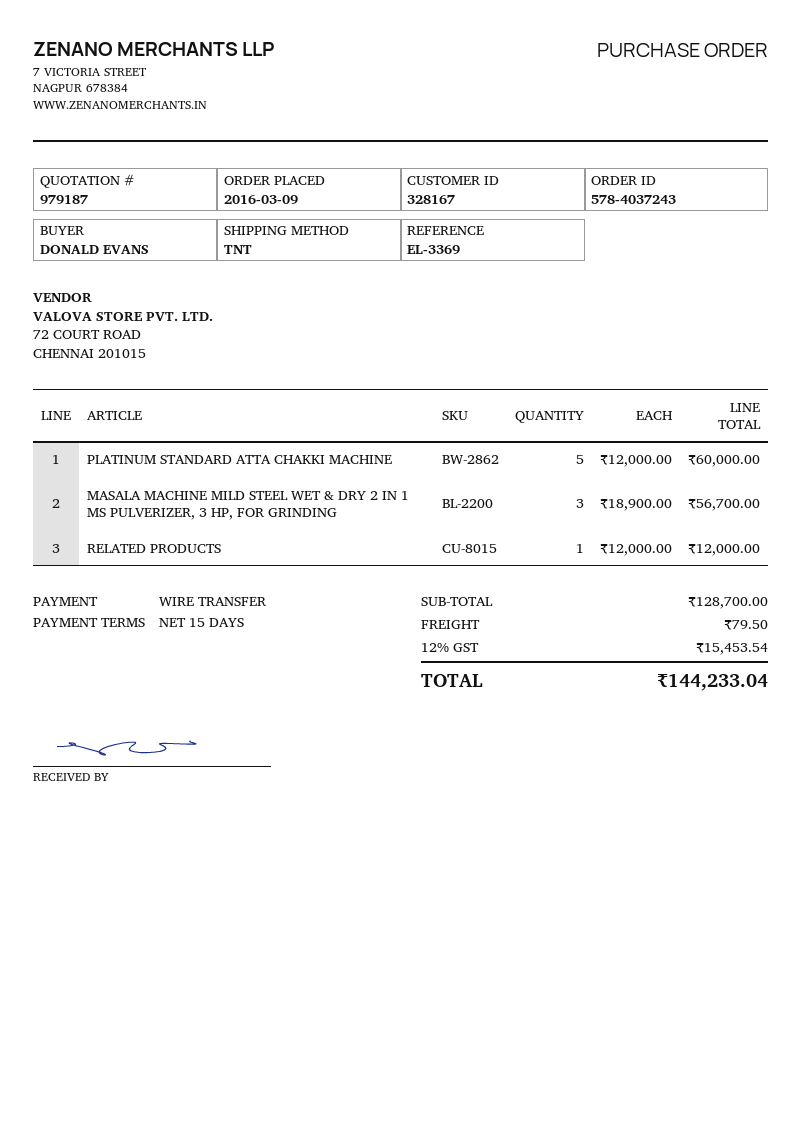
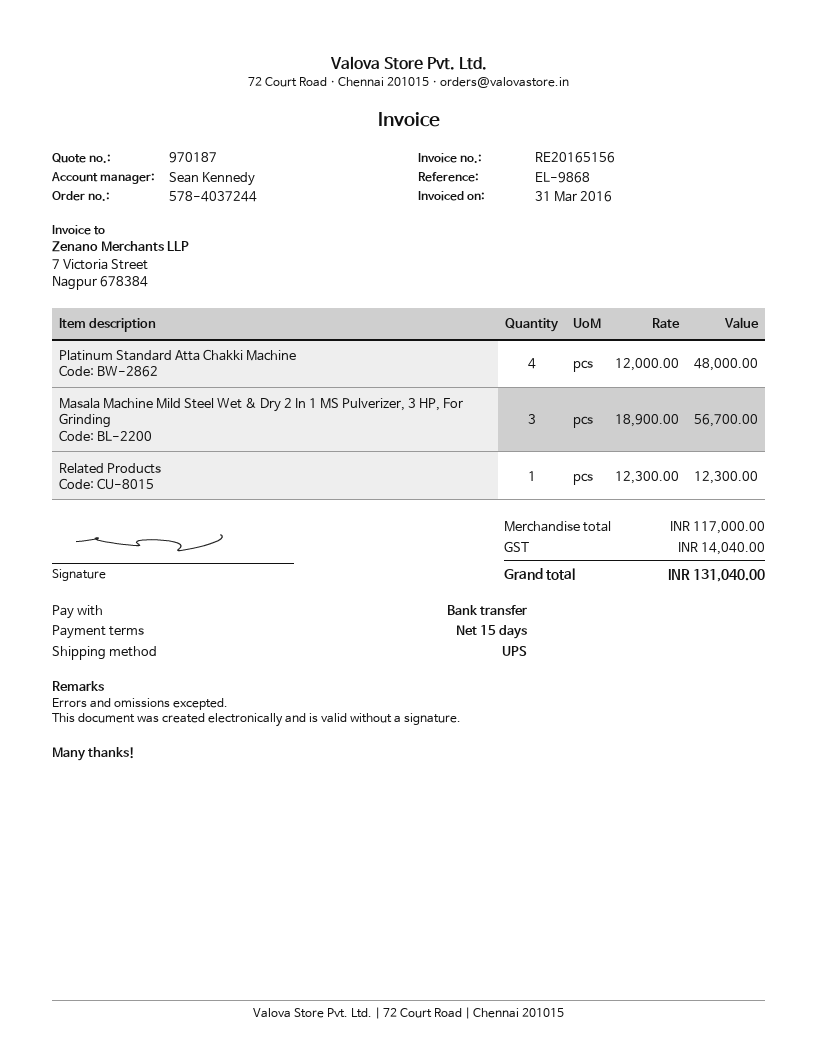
quote number: 979187 -> 970187
order number: 578-4037243 -> 578-4037244
reference: EL-3369 -> EL-9868
shipping method: TNT -> UPS
PLATINUM STANDARD ATTA CHAKKI MACHINE: 5 x 12000.00 = 60000.00 -> 4 x 12000.00 = 48000.00
RELATED PRODUCTS: 1 x 12000.00 = 12000.00 -> 1 x 12300.00 = 12300.00
subtotal: 128700.00 -> 117000.00
shipping: 79.50 -> none
tax: 15453.54 -> 14040.00
total: 144233.04 -> 131040.00

